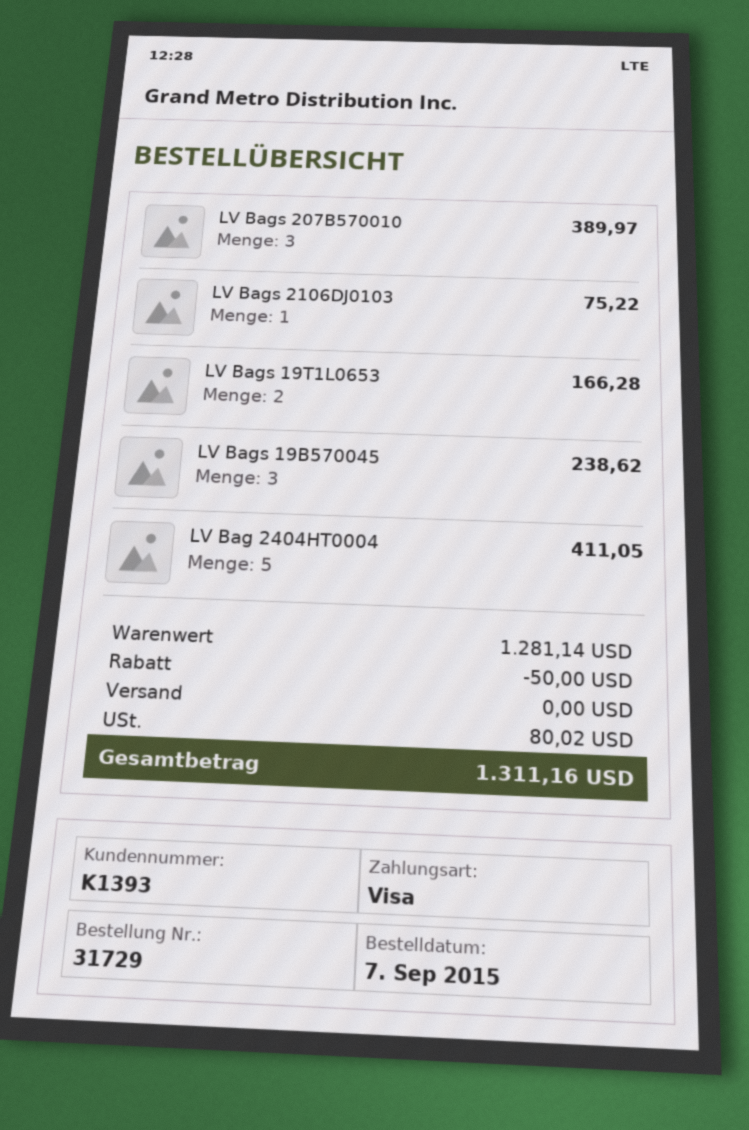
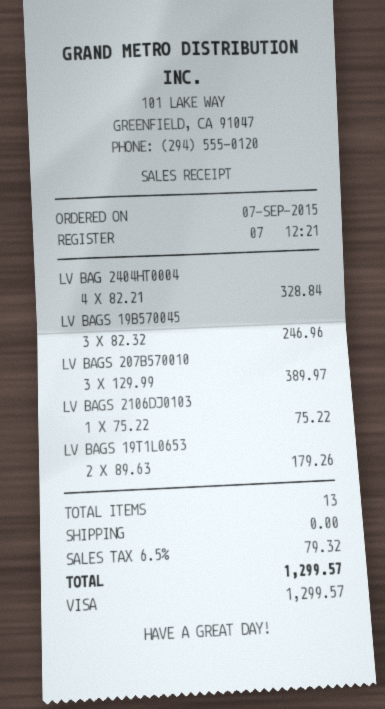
LV Bags 19T1L0653: 2 for 166.28 -> 2 for 179.26
LV Bags 19B570045: 3 for 238.62 -> 3 for 246.96
LV Bag 2404HT0004: 5 for 411.05 -> 4 for 328.84
discount: 50.00 -> none
tax: 80.02 -> 79.32
total: 1311.16 -> 1299.57

